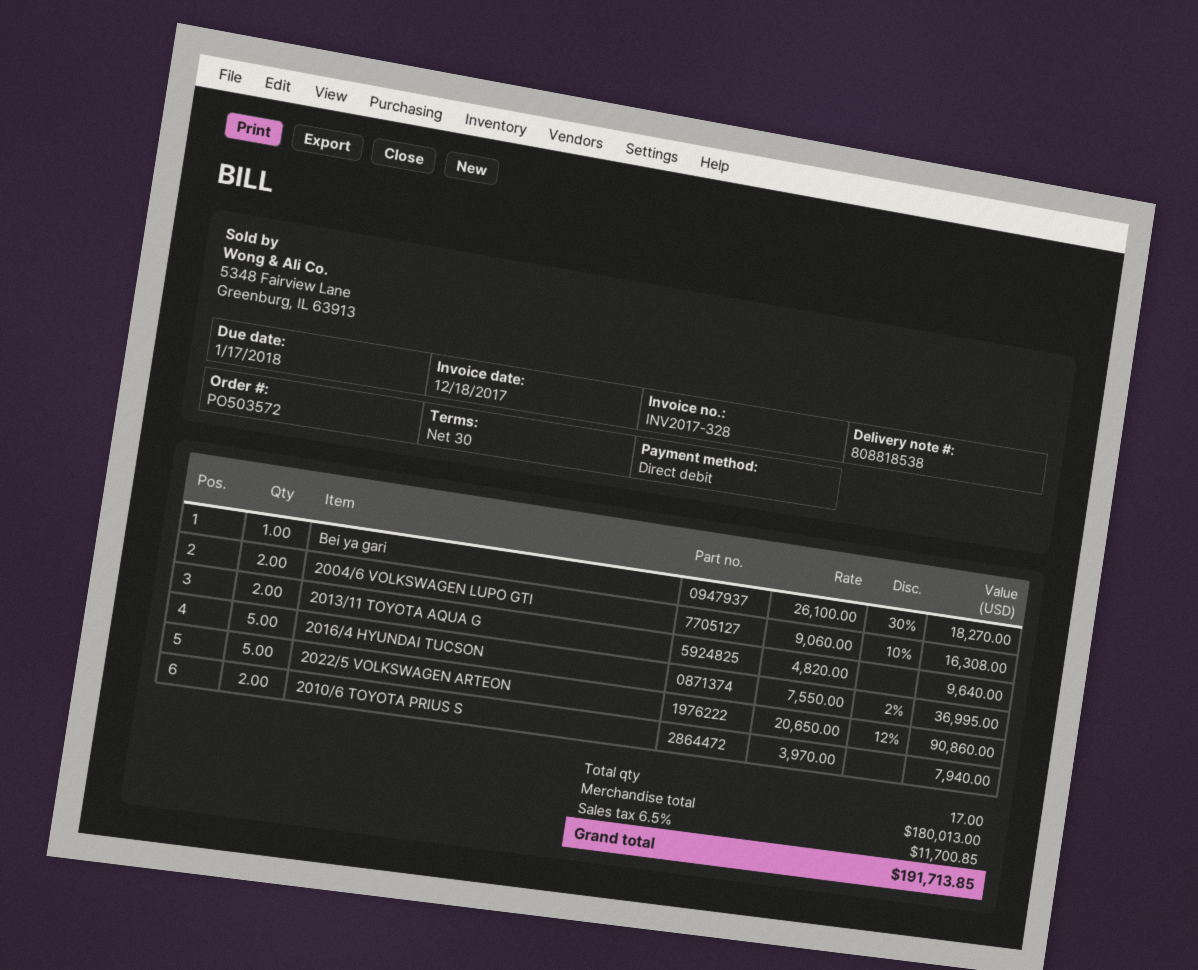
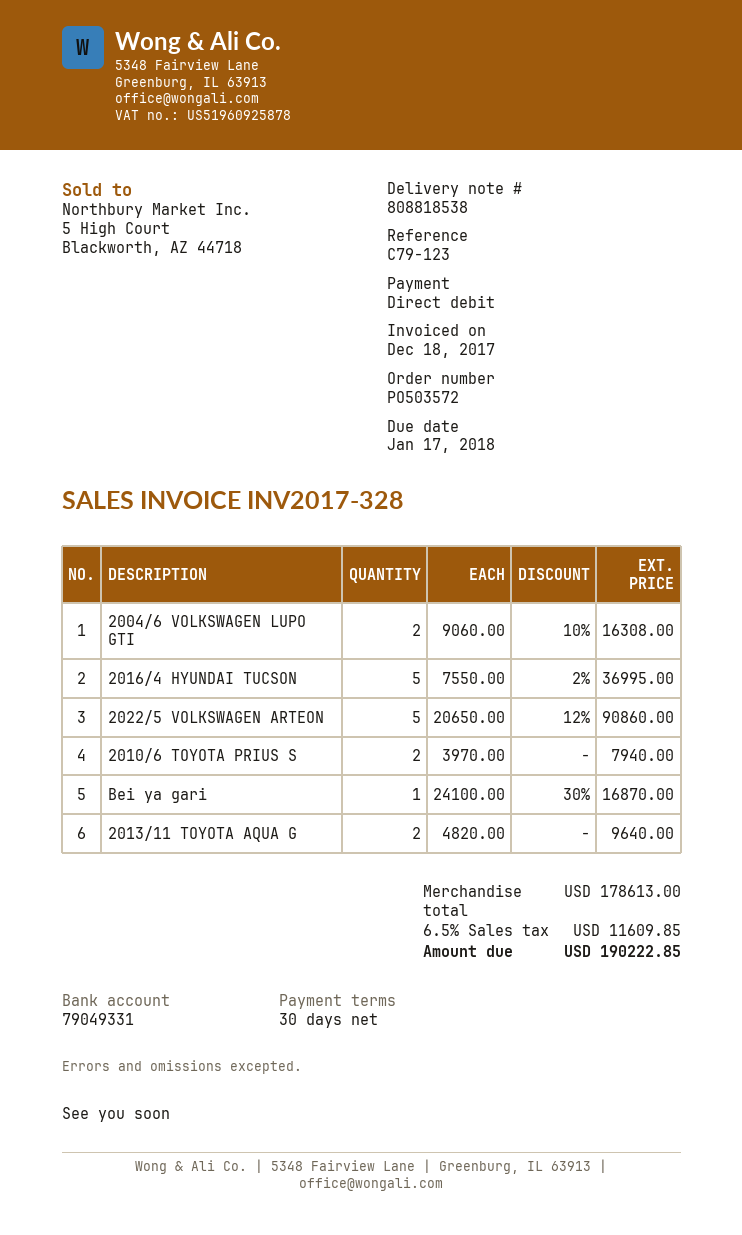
Bei ya gari: 1 x 26100.00 - 30% = 18270.00 -> 1 x 24100.00 - 30% = 16870.00
subtotal: 180013.00 -> 178613.00
tax: 6.5% = 11700.85 -> 6.5% = 11609.85
total: 191713.85 -> 190222.85

